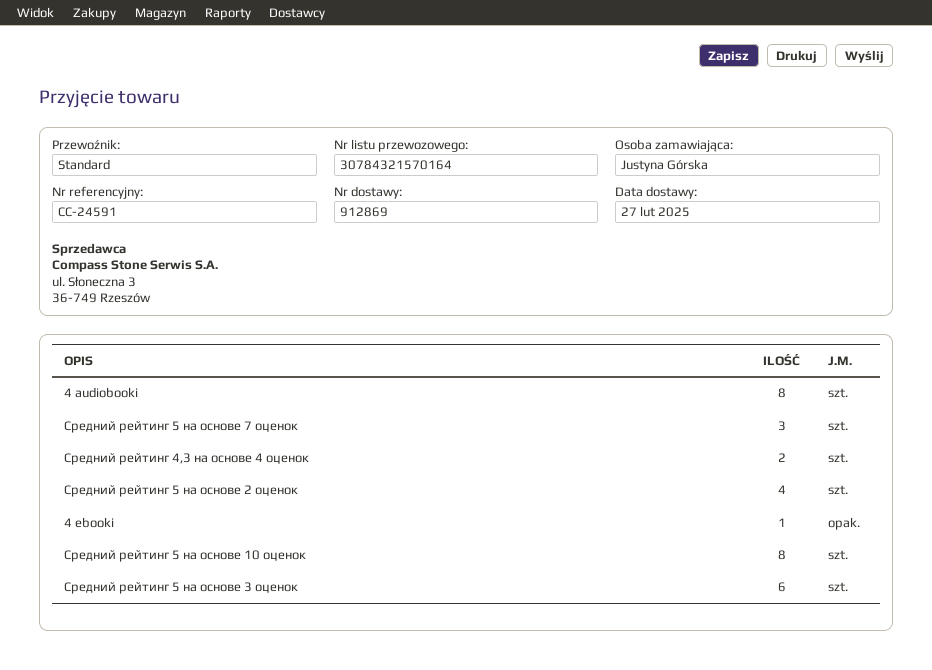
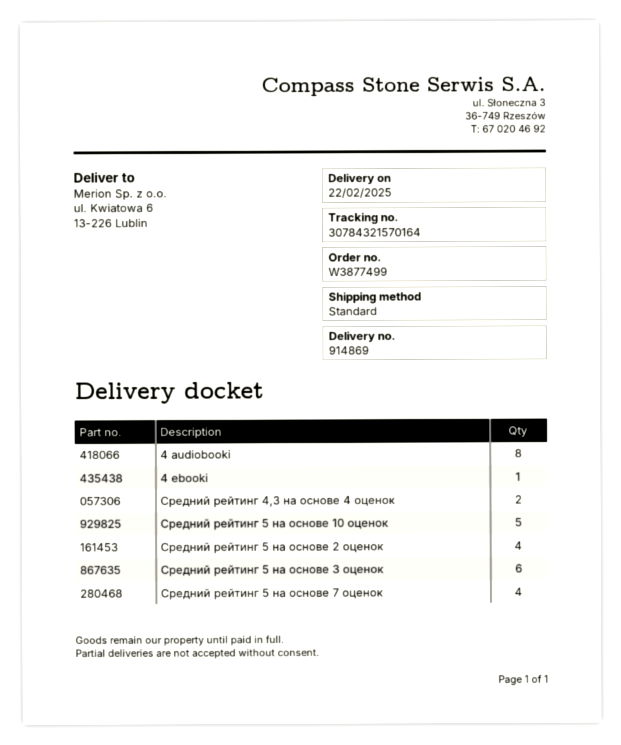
delivery note number: 912869 -> 914869
delivery date: 2025-02-27 -> 2025-02-22
Средний рейтинг 5 на основе 7 оценок: 3 -> 4
Средний рейтинг 5 на основе 10 оценок: 8 -> 5

